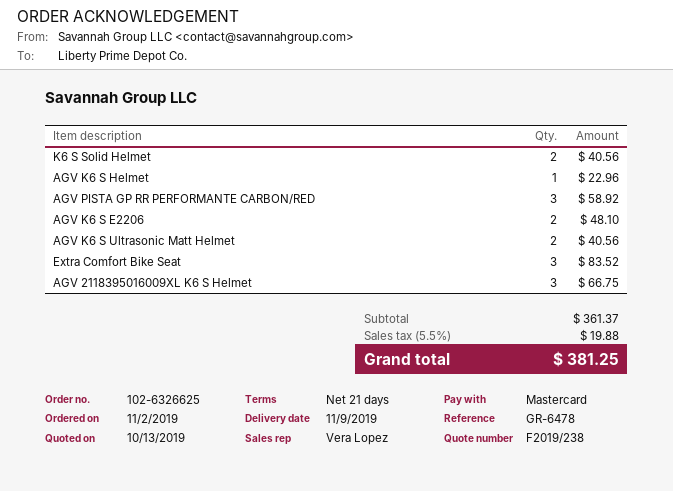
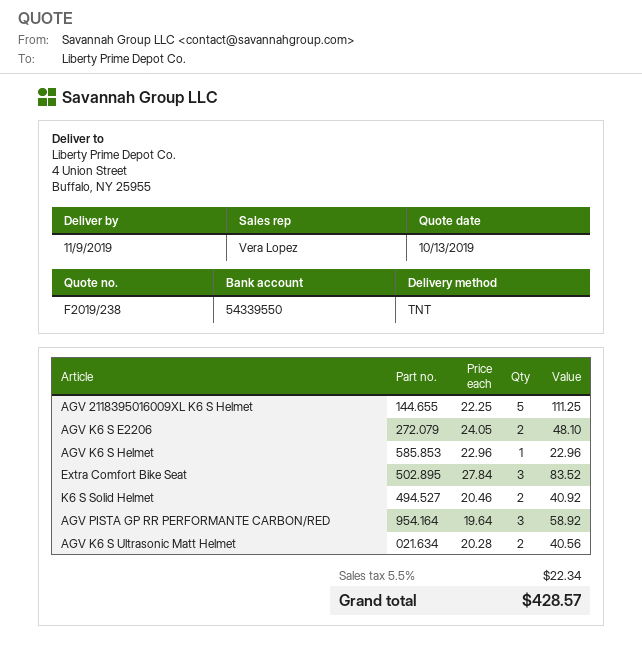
K6 S Solid Helmet: 2 for 40.56 -> 2 for 40.92
AGV 2118395016009XL K6 S Helmet: 3 for 66.75 -> 5 for 111.25
tax: 5.5% = 19.88 -> 5.5% = 22.34
total: 381.25 -> 428.57

